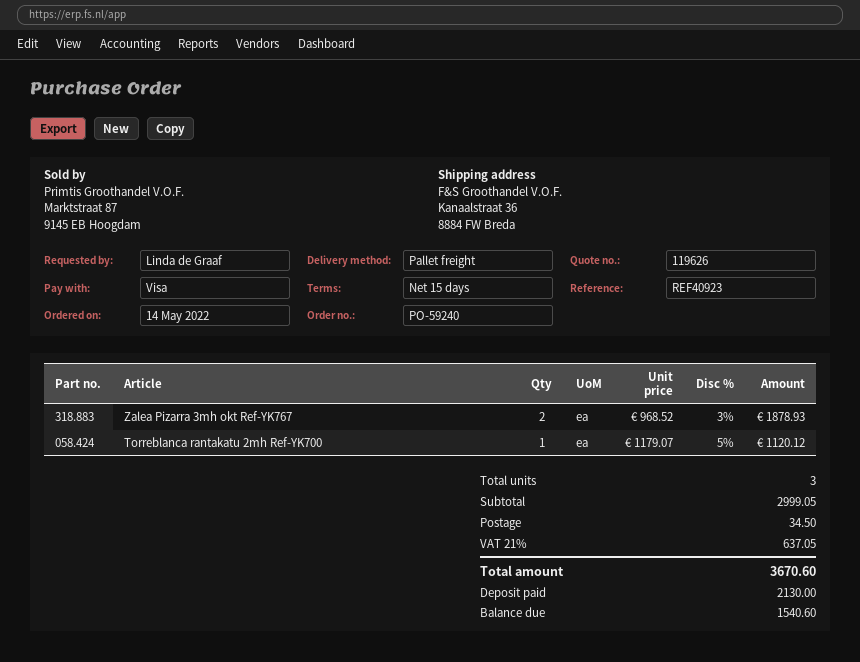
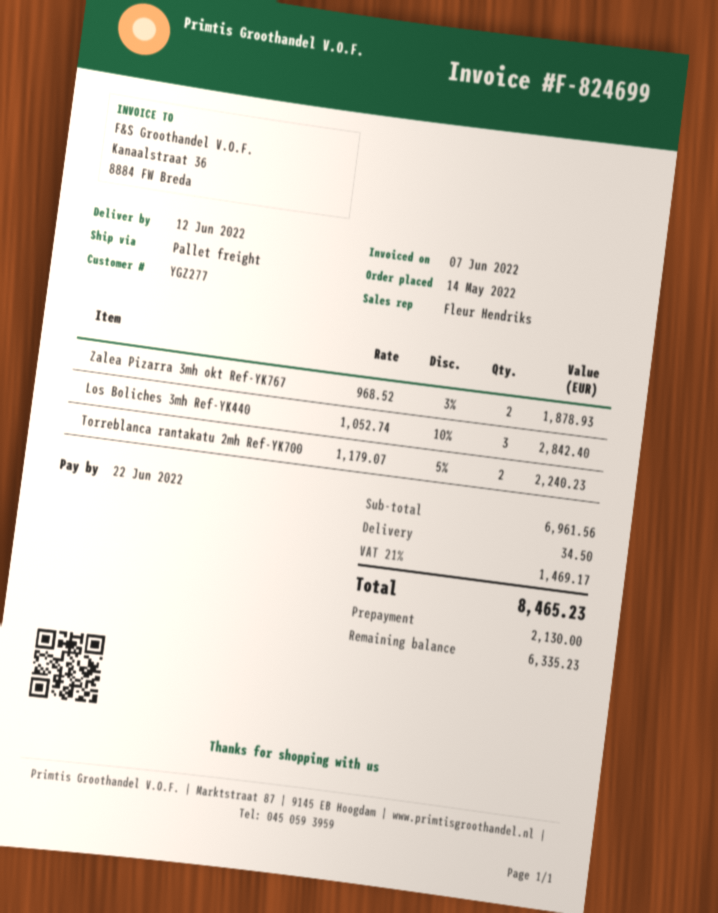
Torreblanca rantakatu 2mh Ref-YK700: 1 x 1179.07 - 5% = 1120.12 -> 2 x 1179.07 - 5% = 2240.23
Los Boliches 3mh Ref-YK440: none -> 3 x 1052.74 - 10% = 2842.40
subtotal: 2999.05 -> 6961.56
tax: 21% = 637.05 -> 21% = 1469.17
total: 3670.60 -> 8465.23
balance: 1540.60 -> 6335.23

